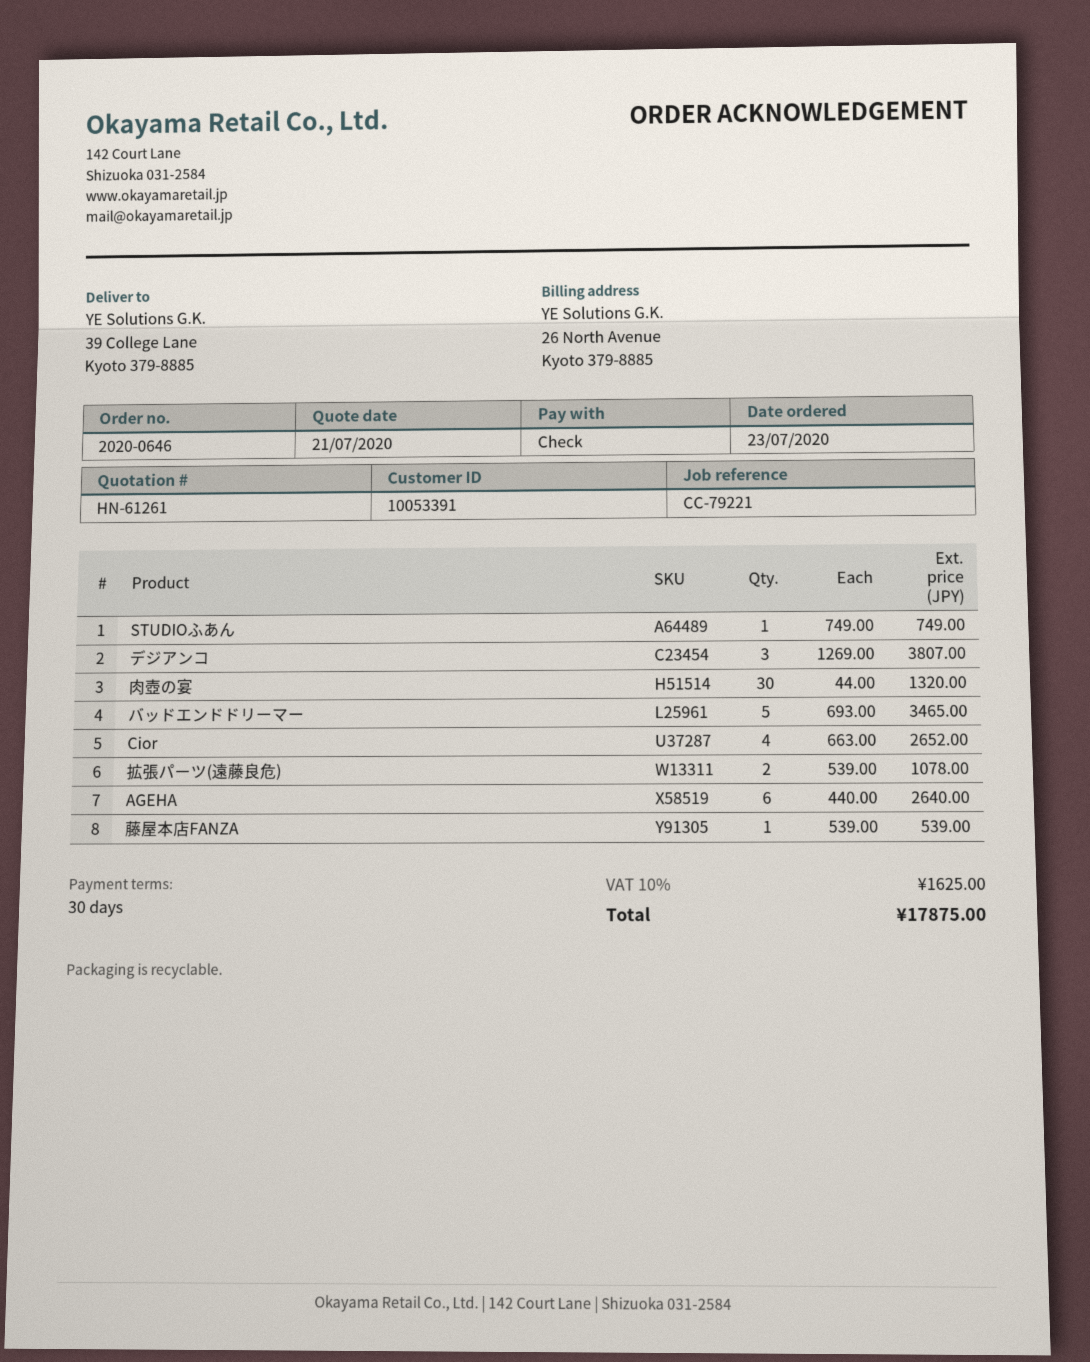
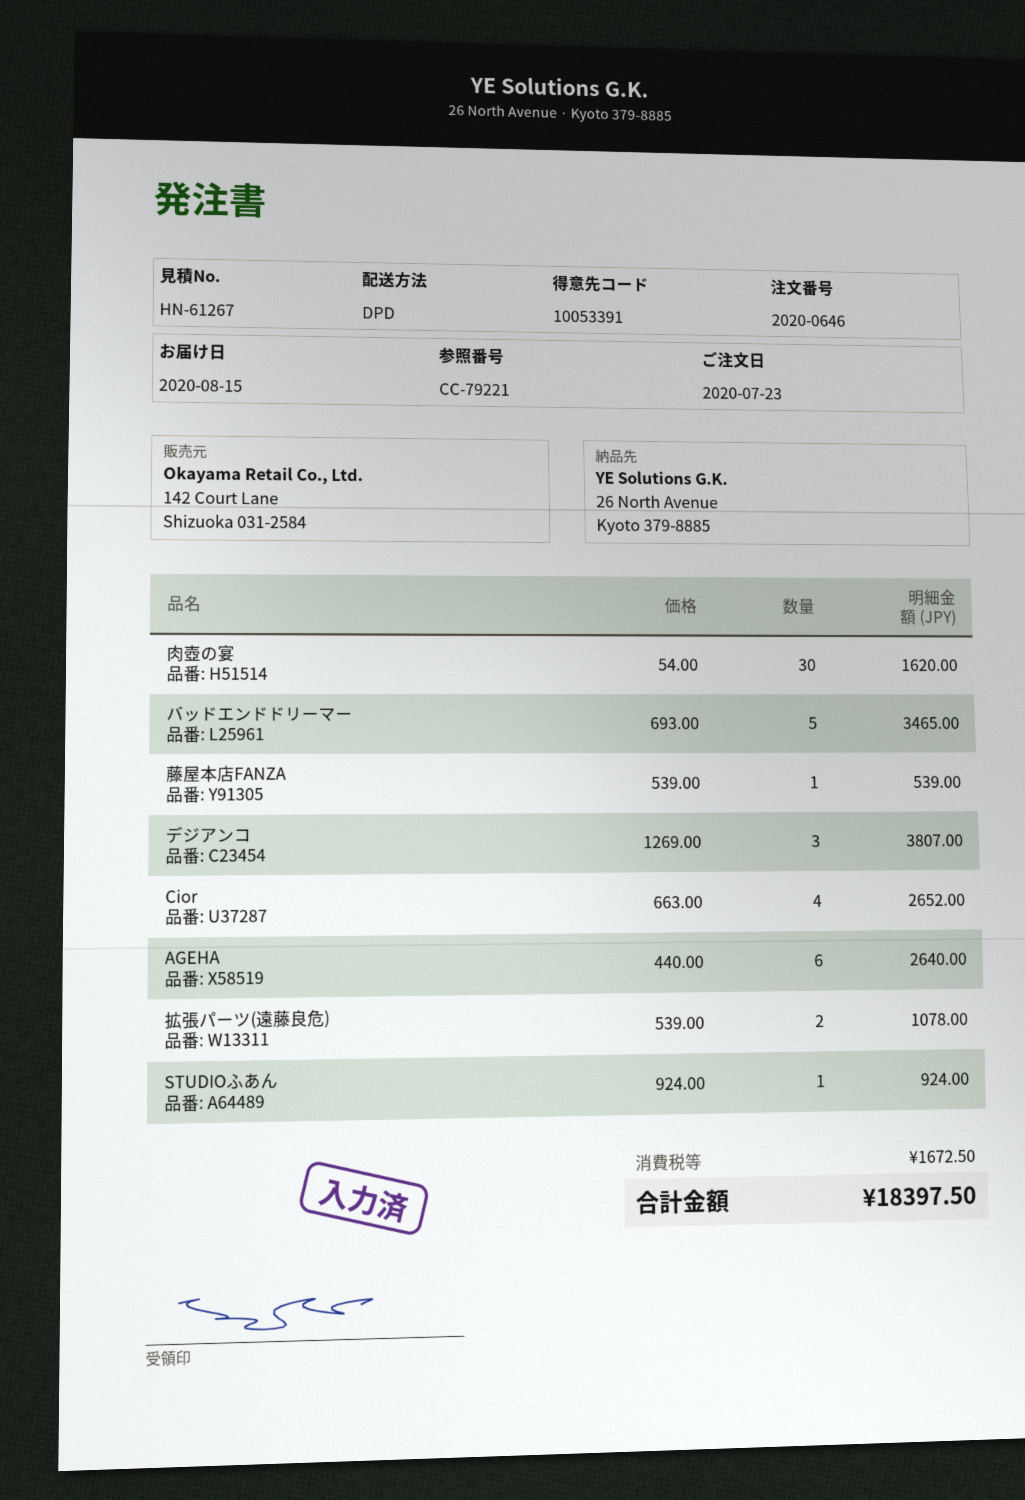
quote number: HN-61261 -> HN-61267
ship to: 39 College Lane, Kyoto 379-8885 -> 26 North Avenue, Kyoto 379-8885
STUDIOふあん: 1 x 749.00 = 749.00 -> 1 x 924.00 = 924.00
肉壺の宴: 30 x 44.00 = 1320.00 -> 30 x 54.00 = 1620.00
tax: 1625.00 -> 1672.50
total: 17875.00 -> 18397.50

